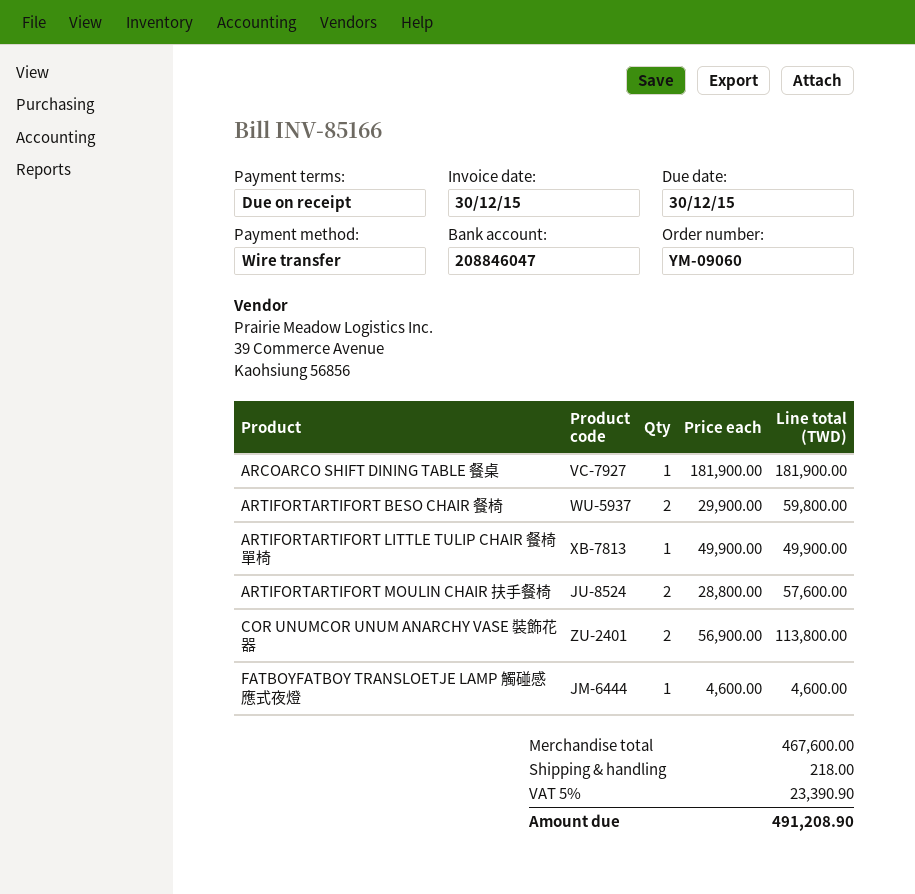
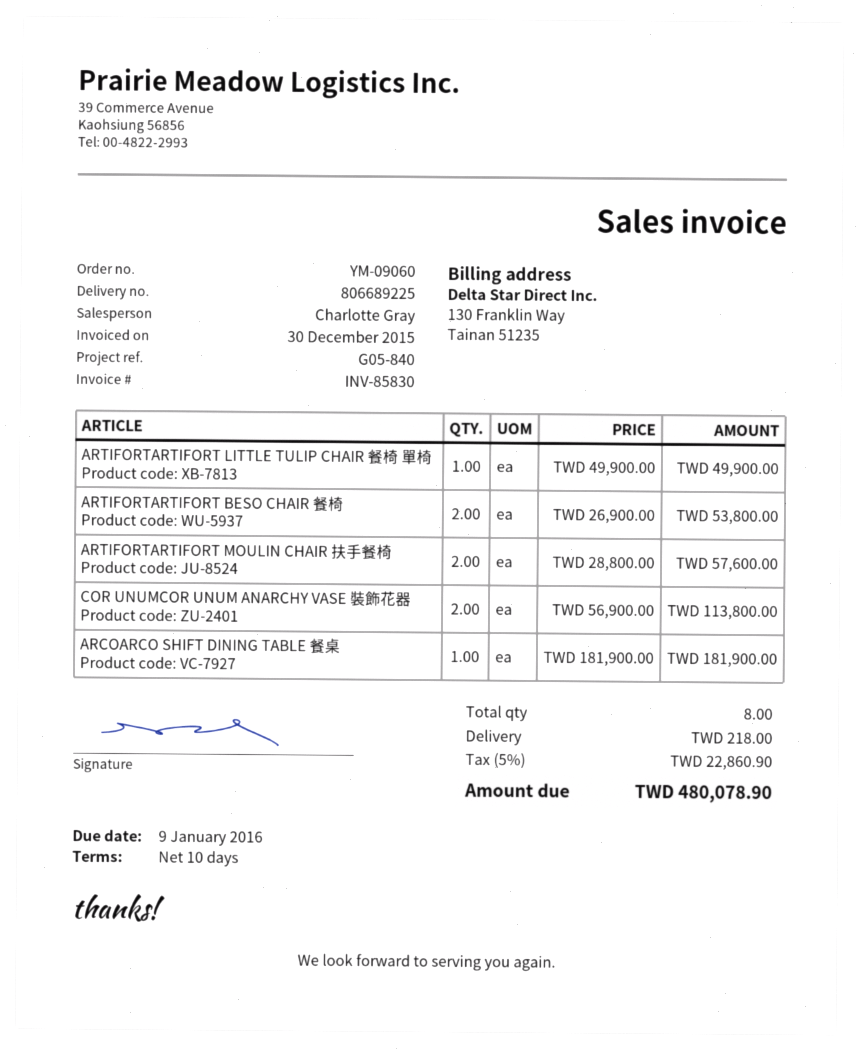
invoice number: INV-85166 -> INV-85830
payment terms: on receipt -> 10 days
due date: 2015-12-30 -> 2016-01-09
ARTIFORTARTIFORT BESO CHAIR 餐椅: 2 x 29900.00 = 59800.00 -> 2 x 26900.00 = 53800.00
FATBOYFATBOY TRANSLOETJE LAMP 觸碰感應式夜燈: 1 x 4600.00 = 4600.00 -> none
tax: 5% = 23390.90 -> 5% = 22860.90
total: 491208.90 -> 480078.90

